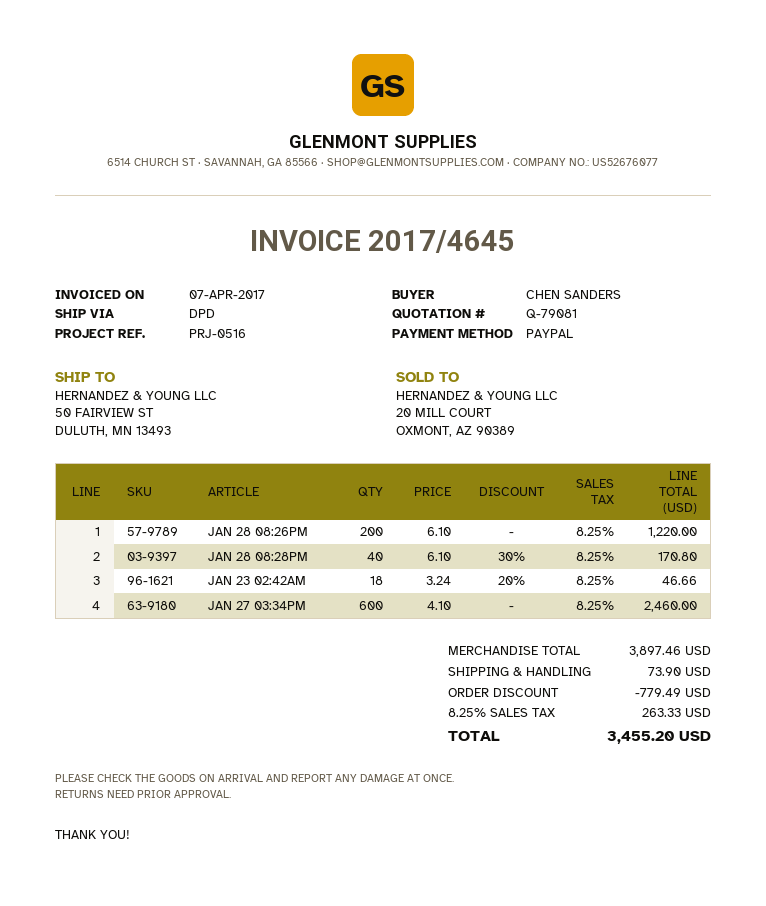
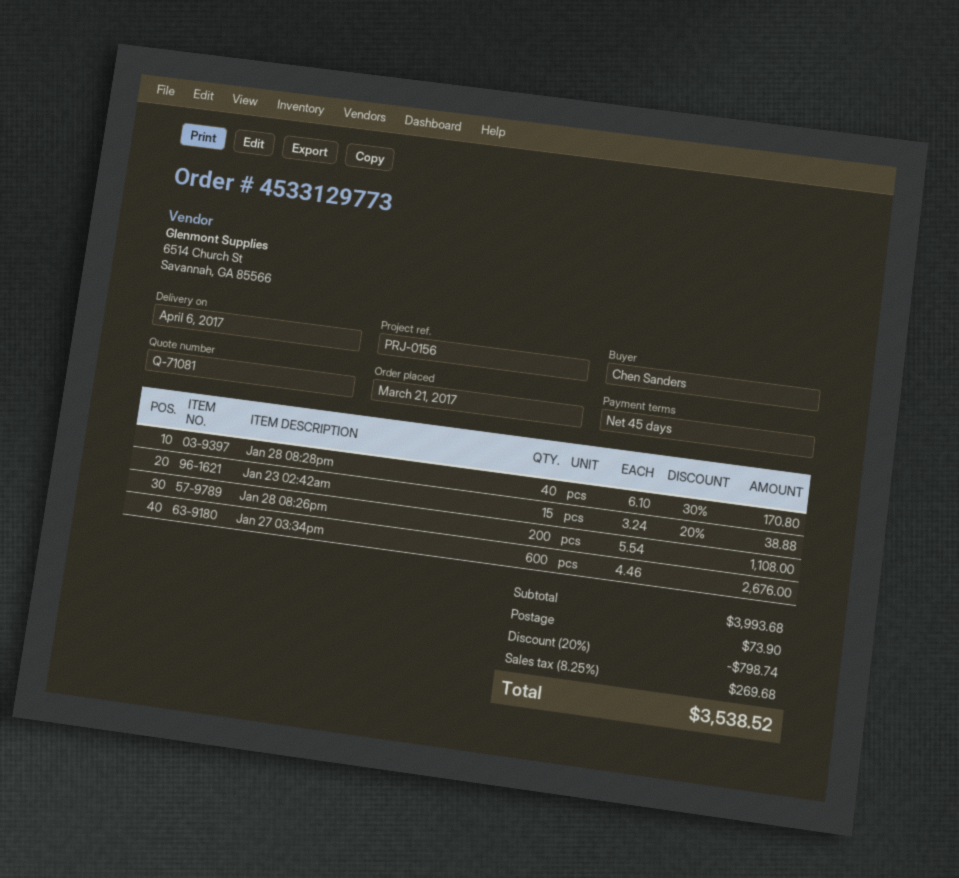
quote number: Q-79081 -> Q-71081
reference: PRJ-0516 -> PRJ-0156
JAN 28 08:26PM: 200 x 6.10 = 1220.00 -> 200 x 5.54 = 1108.00
JAN 23 02:42AM: 18 x 3.24 - 20% = 46.66 -> 15 x 3.24 - 20% = 38.88
JAN 27 03:34PM: 600 x 4.10 = 2460.00 -> 600 x 4.46 = 2676.00
subtotal: 3897.46 -> 3993.68
discount: 779.49 -> 798.74
tax: 8.25% = 263.33 -> 8.25% = 269.68
total: 3455.20 -> 3538.52

